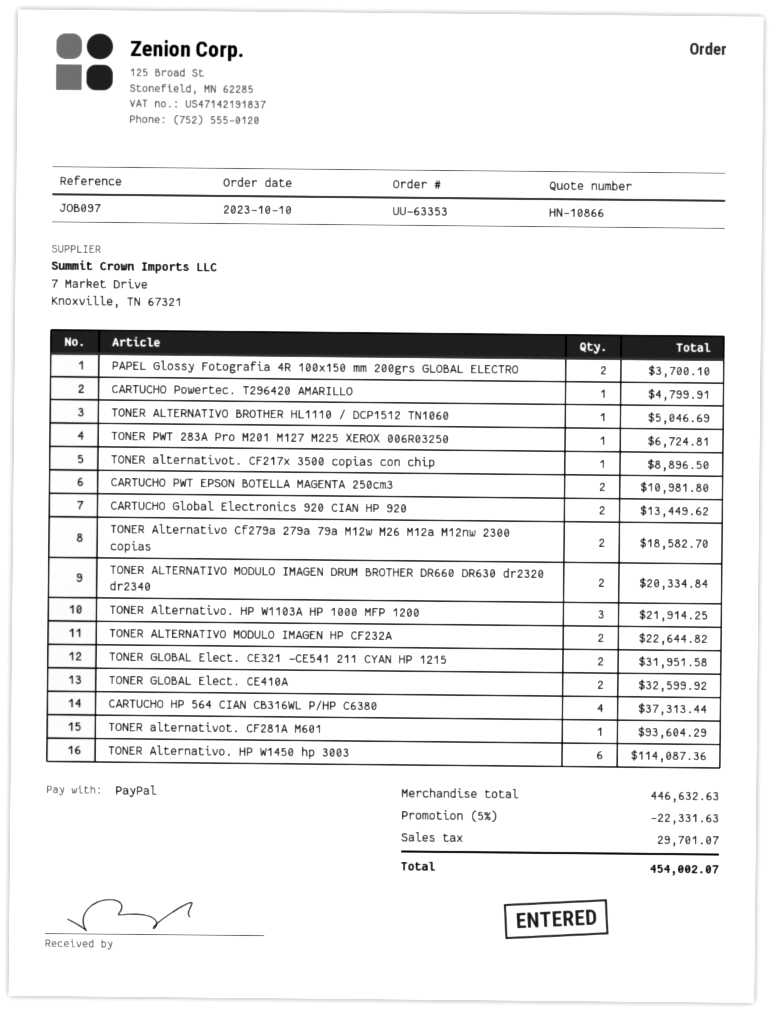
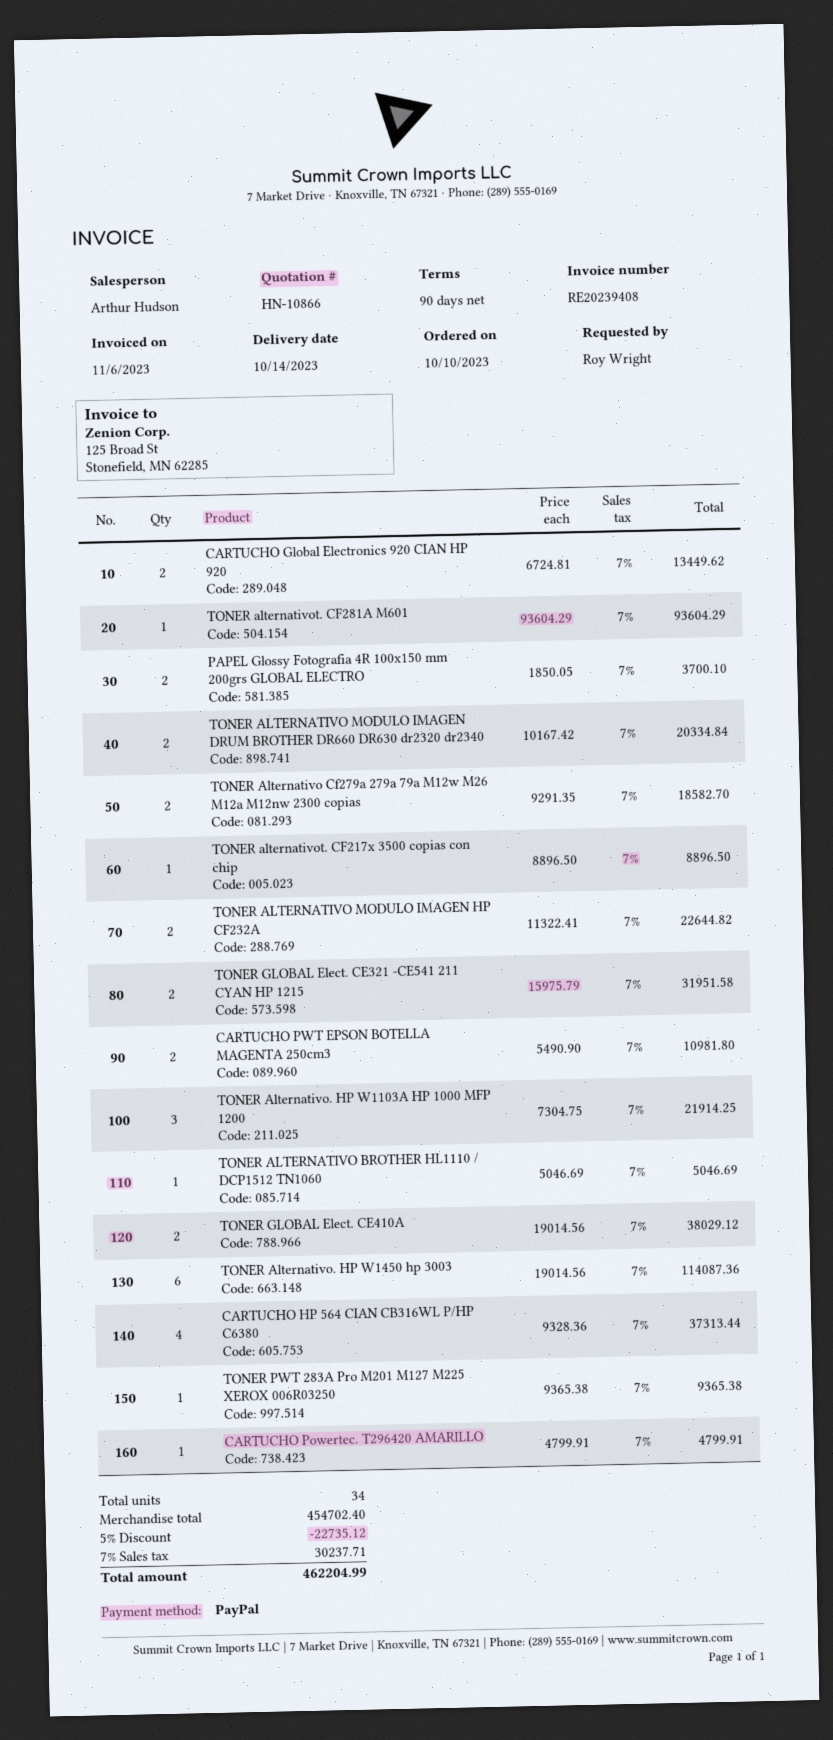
TONER PWT 283A Pro M201 M127 M225 XEROX 006R03250: 1 for 6724.81 -> 1 for 9365.38
TONER GLOBAL Elect. CE410A: 2 for 32599.92 -> 2 for 38029.12
subtotal: 446632.63 -> 454702.40
discount: 5% = 22331.63 -> 5% = 22735.12
tax: 29701.07 -> 30237.71
total: 454002.07 -> 462204.99

